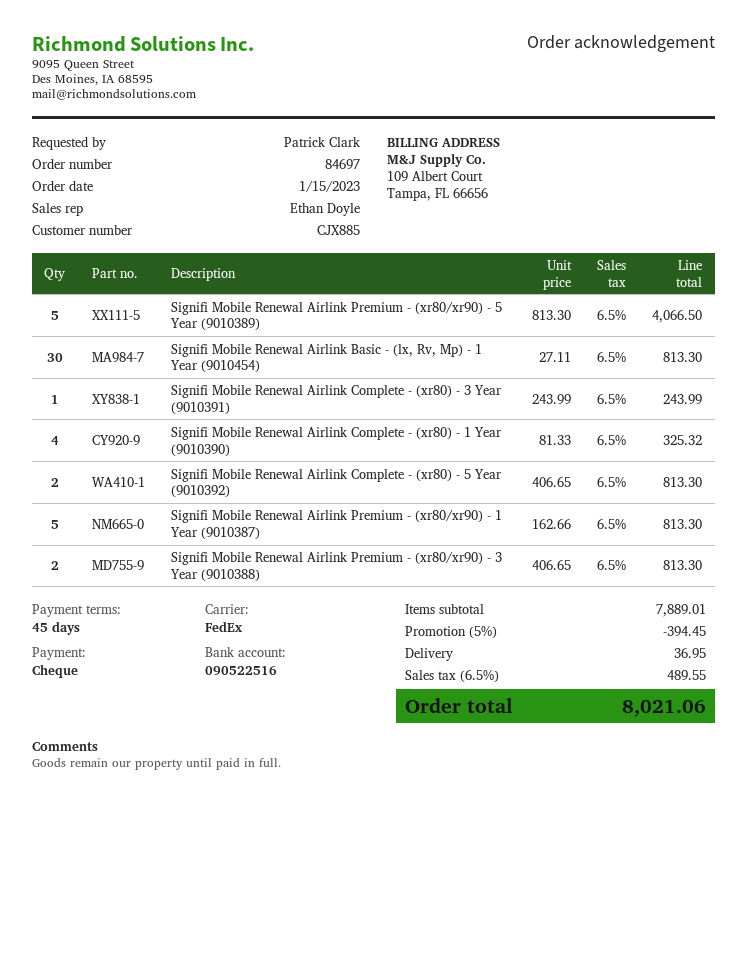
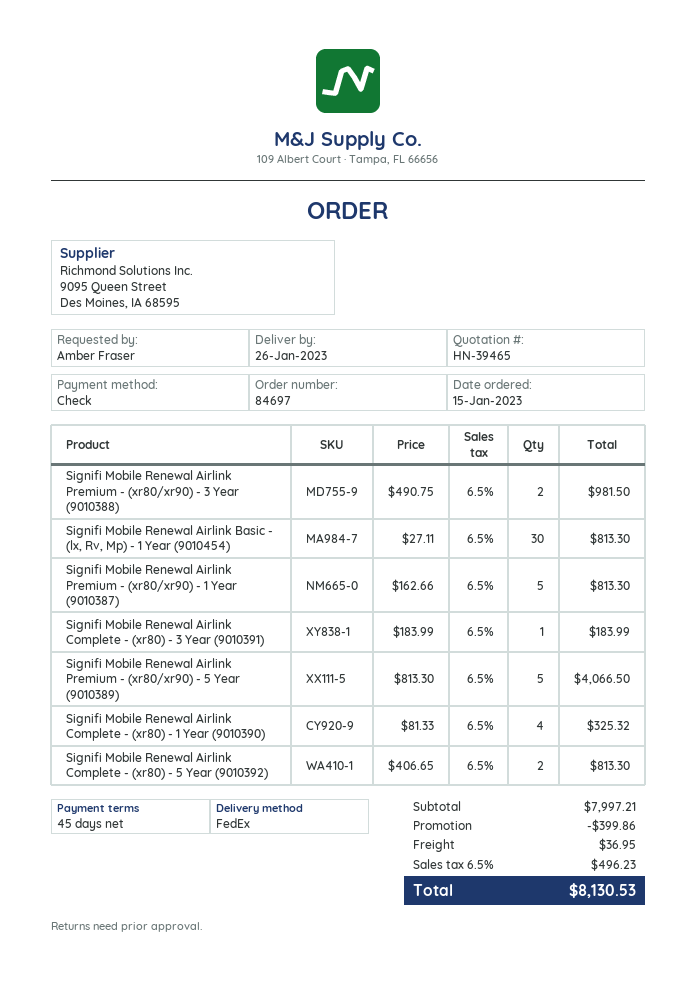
ordered by: Patrick Clark -> Amber Fraser
Signifi Mobile Renewal Airlink Complete - (xr80) - 3 Year (9010391): 1 x 243.99 = 243.99 -> 1 x 183.99 = 183.99
Signifi Mobile Renewal Airlink Premium - (xr80/xr90) - 3 Year (9010388): 2 x 406.65 = 813.30 -> 2 x 490.75 = 981.50
subtotal: 7889.01 -> 7997.21
discount: 394.45 -> 399.86
tax: 6.5% = 489.55 -> 6.5% = 496.23
total: 8021.06 -> 8130.53

